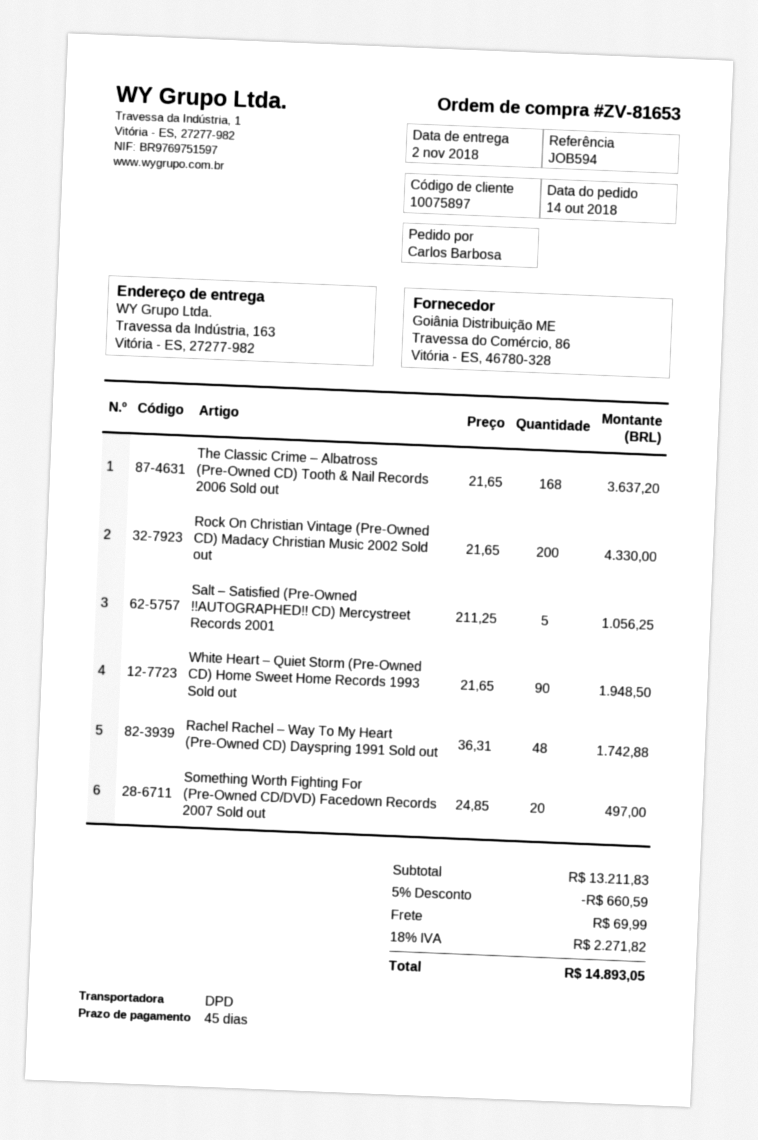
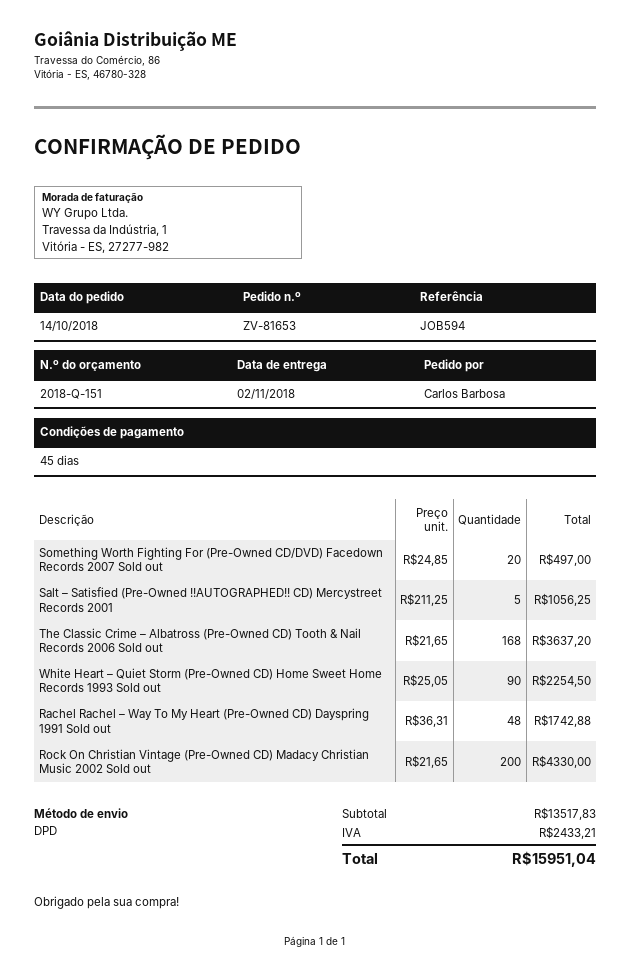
White Heart – Quiet Storm (Pre-Owned CD) Home Sweet Home Records 1993 Sold out: 90 x 21.65 = 1948.50 -> 90 x 25.05 = 2254.50
subtotal: 13211.83 -> 13517.83
discount: 5% = 660.59 -> none
shipping: 69.99 -> none
tax: 2271.82 -> 2433.21
total: 14893.05 -> 15951.04

